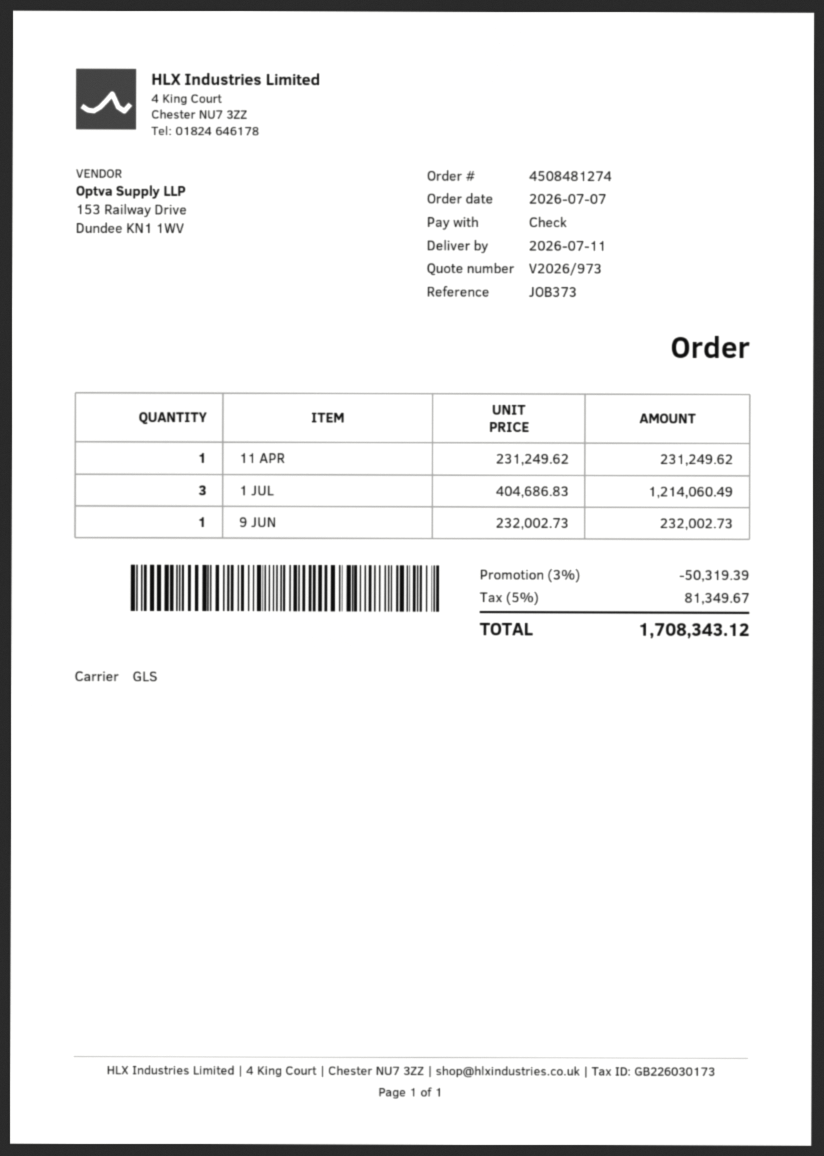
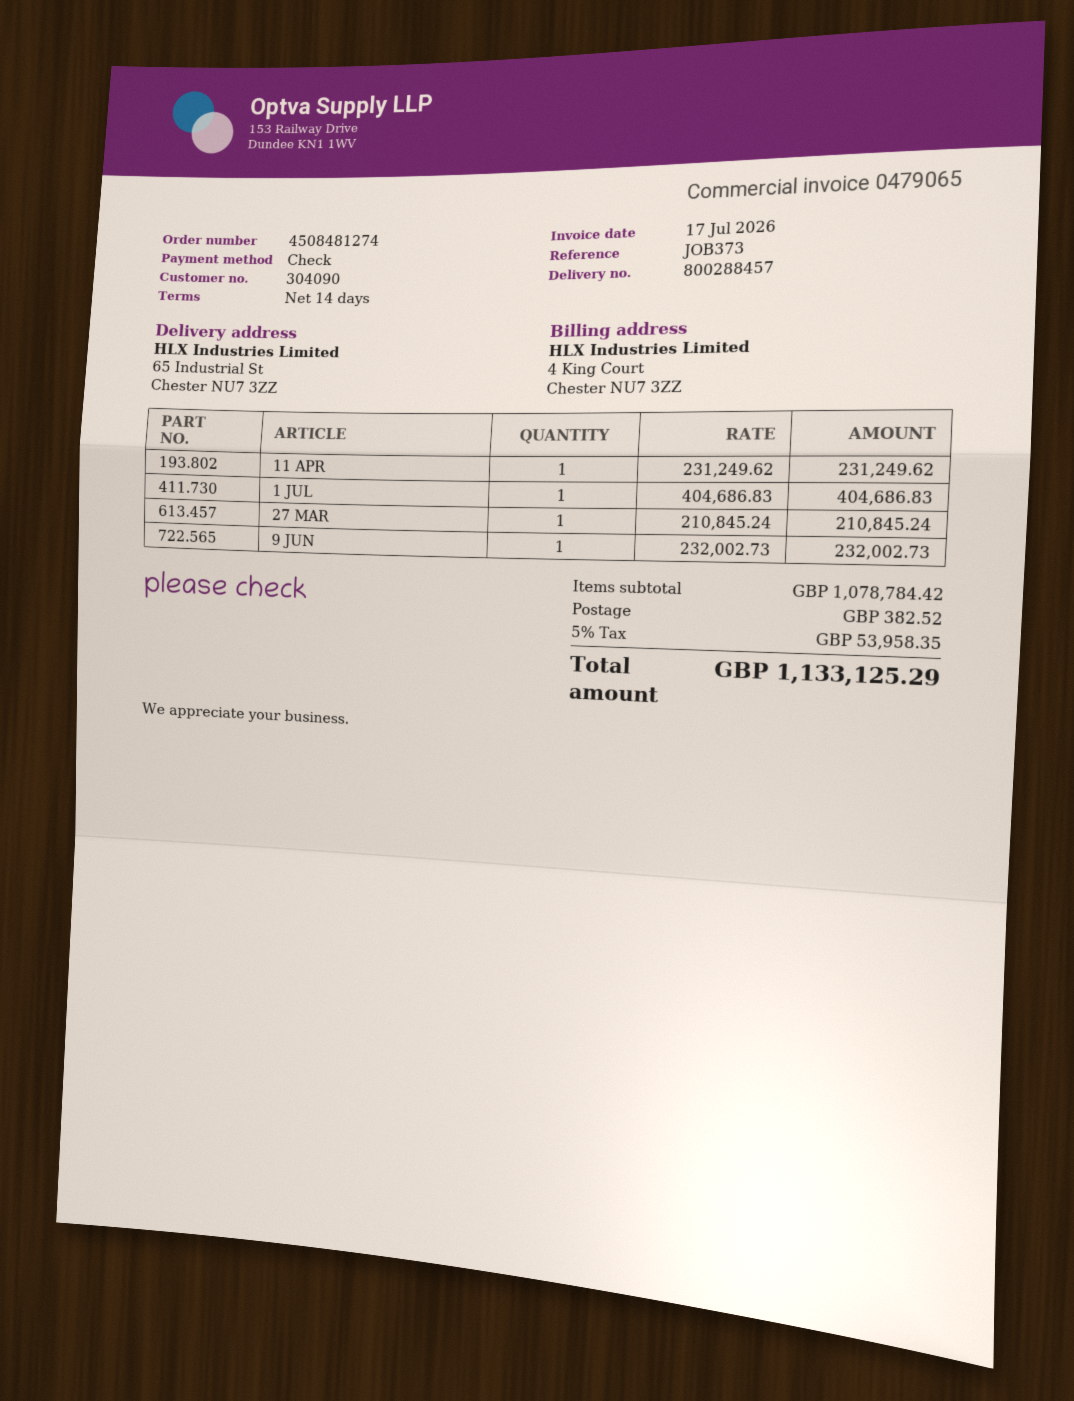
1 JUL: 3 x 404686.83 = 1214060.49 -> 1 x 404686.83 = 404686.83
27 MAR: none -> 1 x 210845.24 = 210845.24
discount: 3% = 50319.39 -> none
shipping: none -> 382.52
tax: 5% = 81349.67 -> 5% = 53958.35
total: 1708343.12 -> 1133125.29

